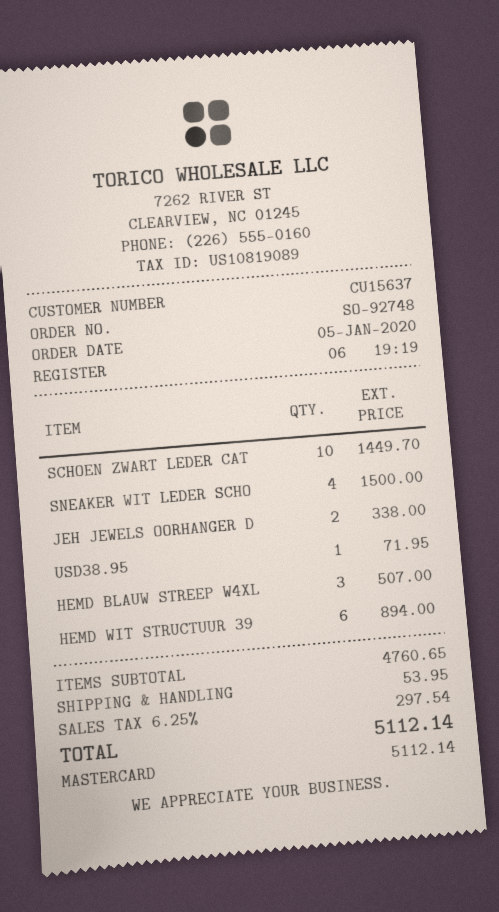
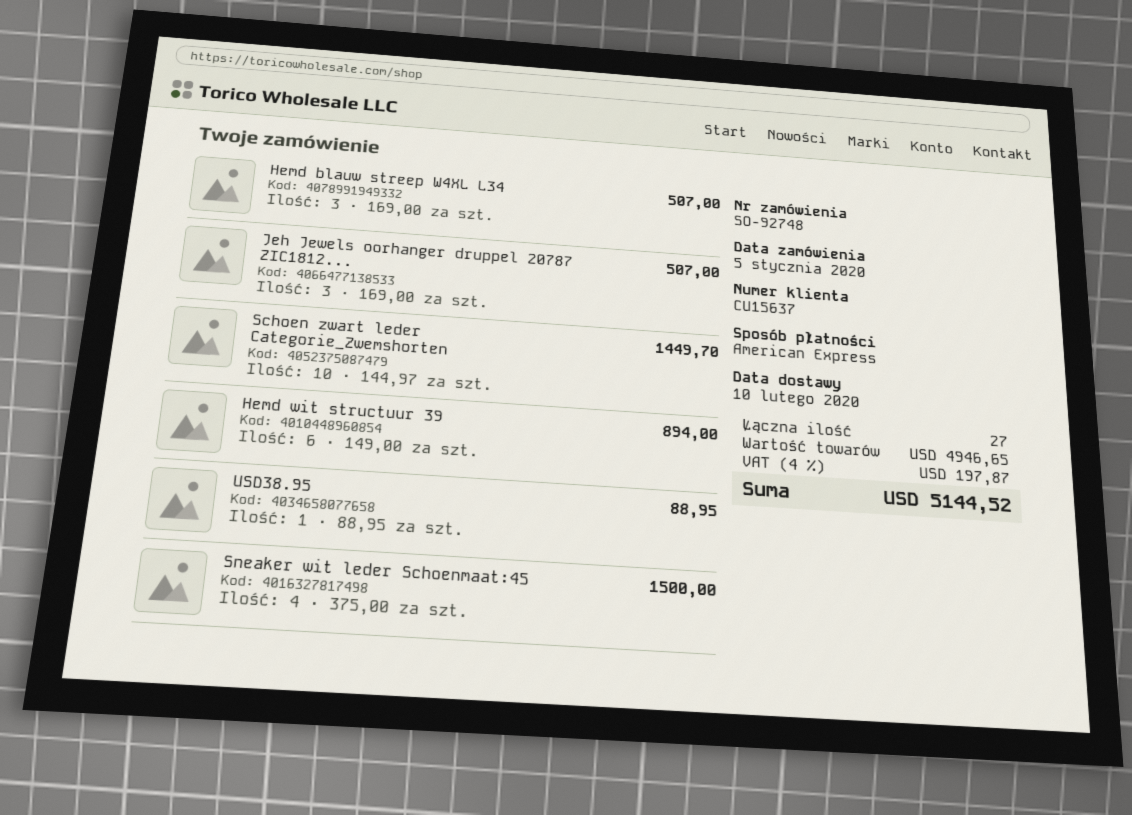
payment method: Mastercard -> American Express
JEH JEWELS OORHANGER D: 2 for 338.00 -> 3 for 507.00
USD38.95: 1 for 71.95 -> 1 for 88.95
subtotal: 4760.65 -> 4946.65
shipping: 53.95 -> none
tax: 6.25% = 297.54 -> 4% = 197.87
total: 5112.14 -> 5144.52

